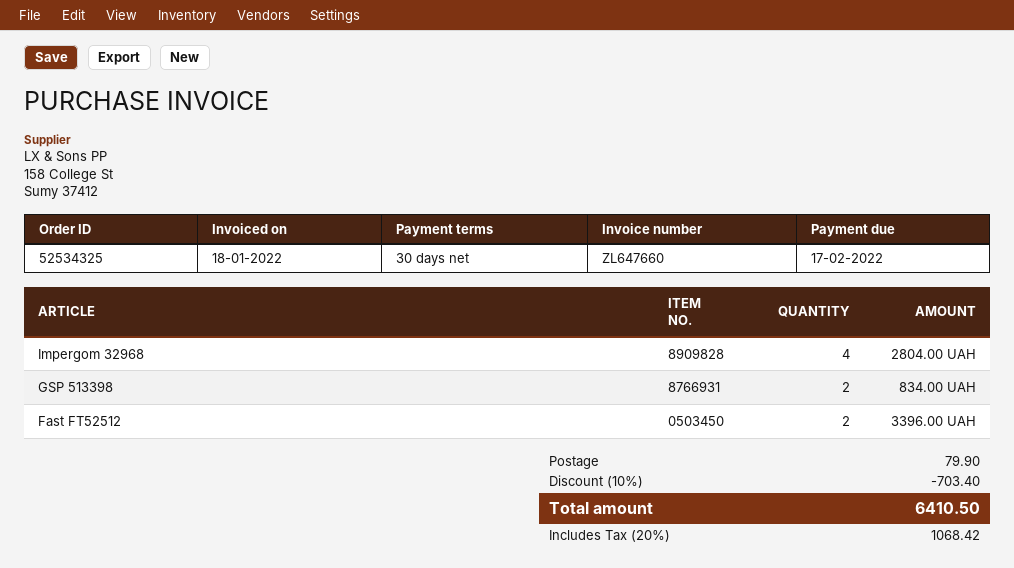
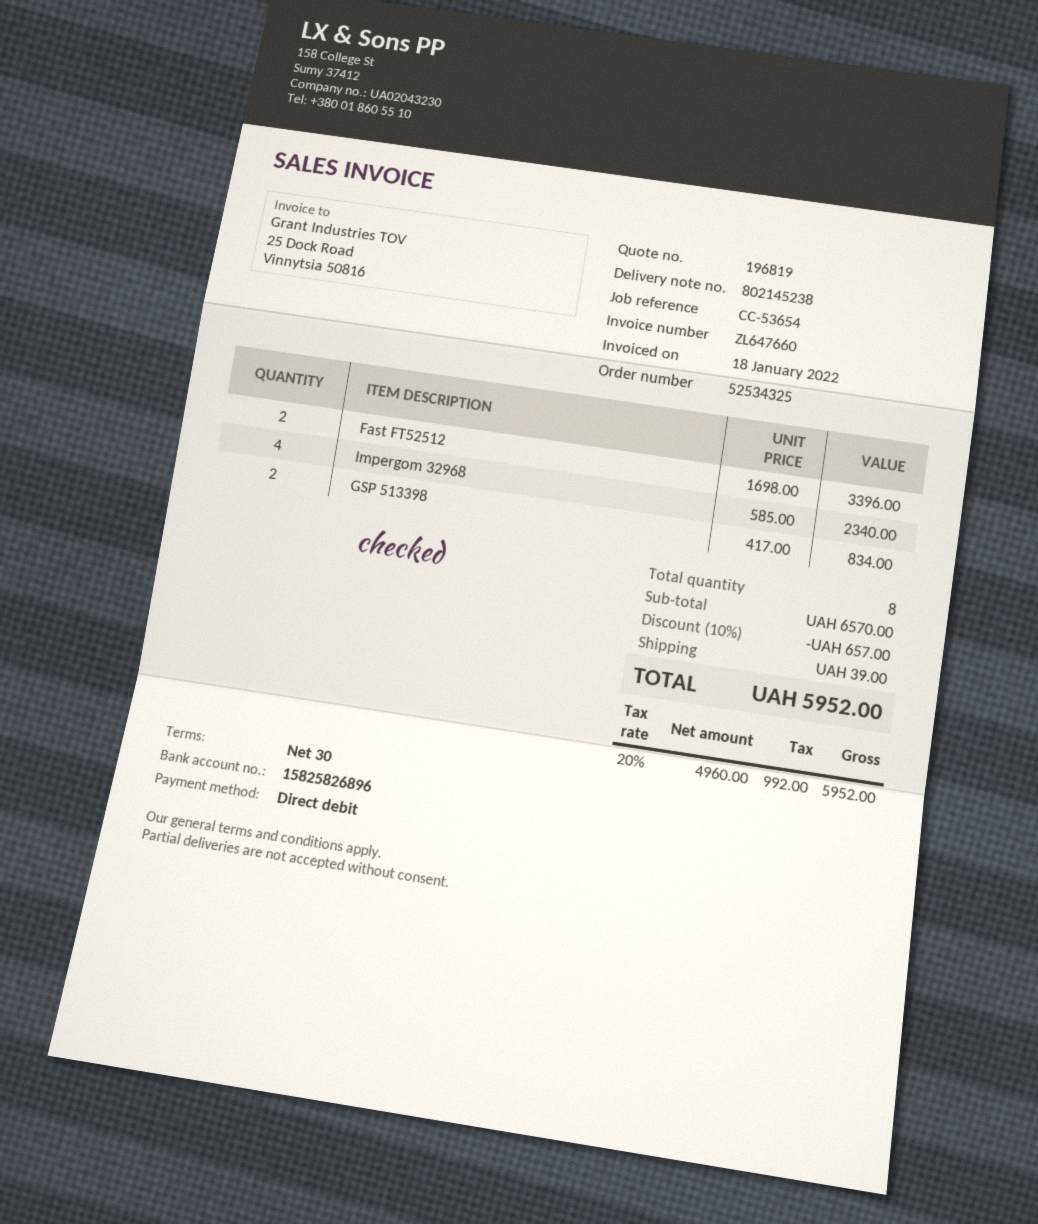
Impergom 32968: 4 for 2804.00 -> 4 for 2340.00
discount: 10% = 703.40 -> 10% = 657.00
shipping: 79.90 -> 39.00
tax: 20% = 1068.42 -> 20% = 992.00
total: 6410.50 -> 5952.00

